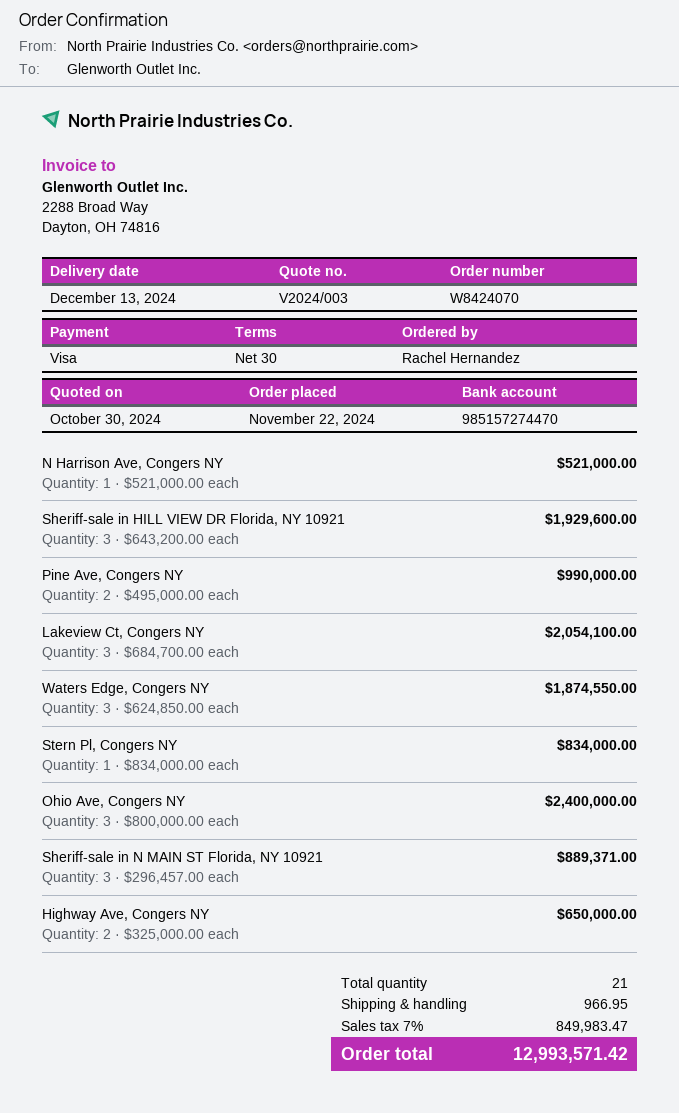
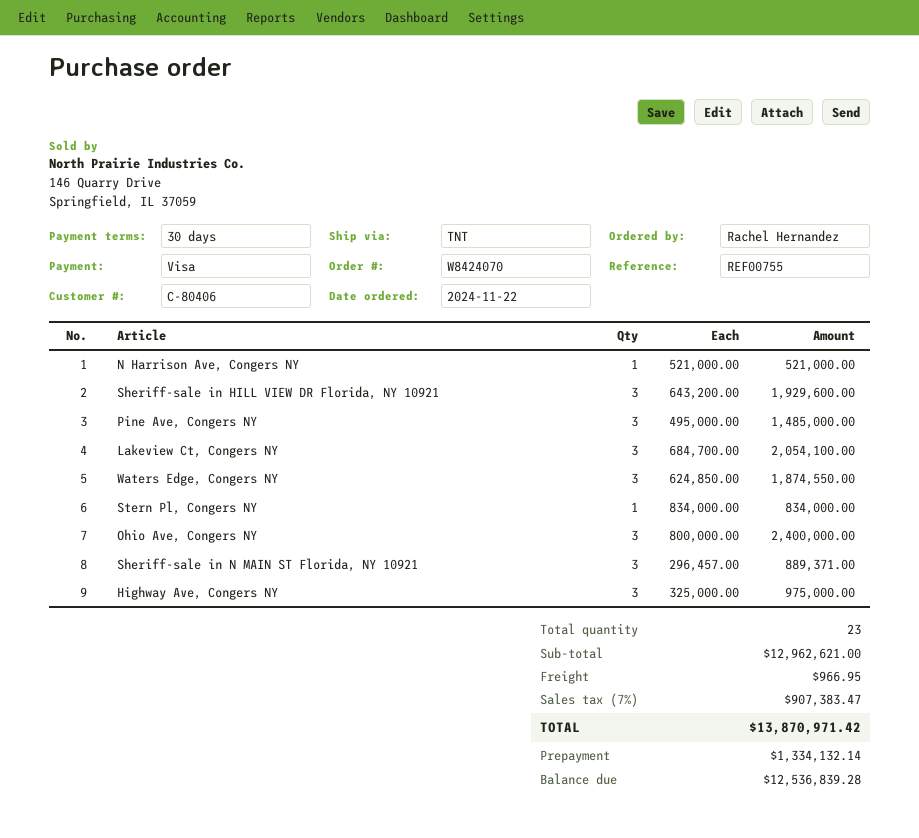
Pine Ave, Congers NY: 2 x 495000.00 = 990000.00 -> 3 x 495000.00 = 1485000.00
Highway Ave, Congers NY: 2 x 325000.00 = 650000.00 -> 3 x 325000.00 = 975000.00
total quantity: 21 -> 23
tax: 7% = 849983.47 -> 7% = 907383.47
total: 12993571.42 -> 13870971.42

